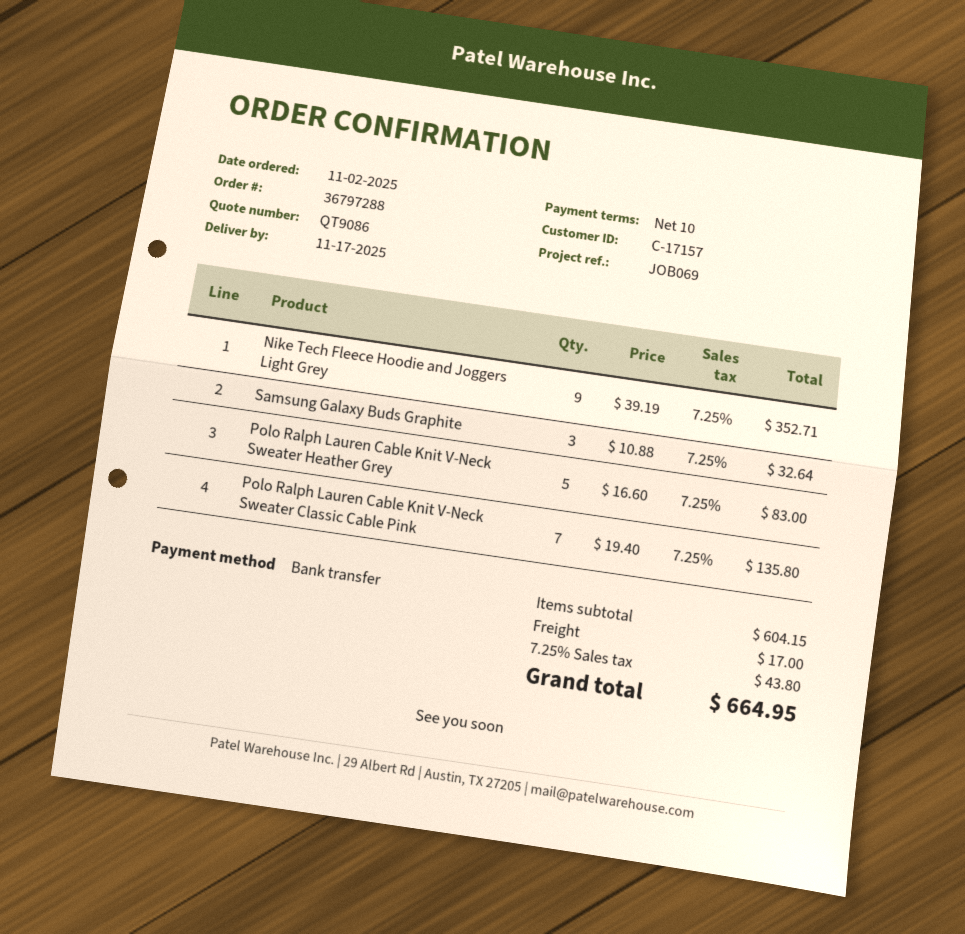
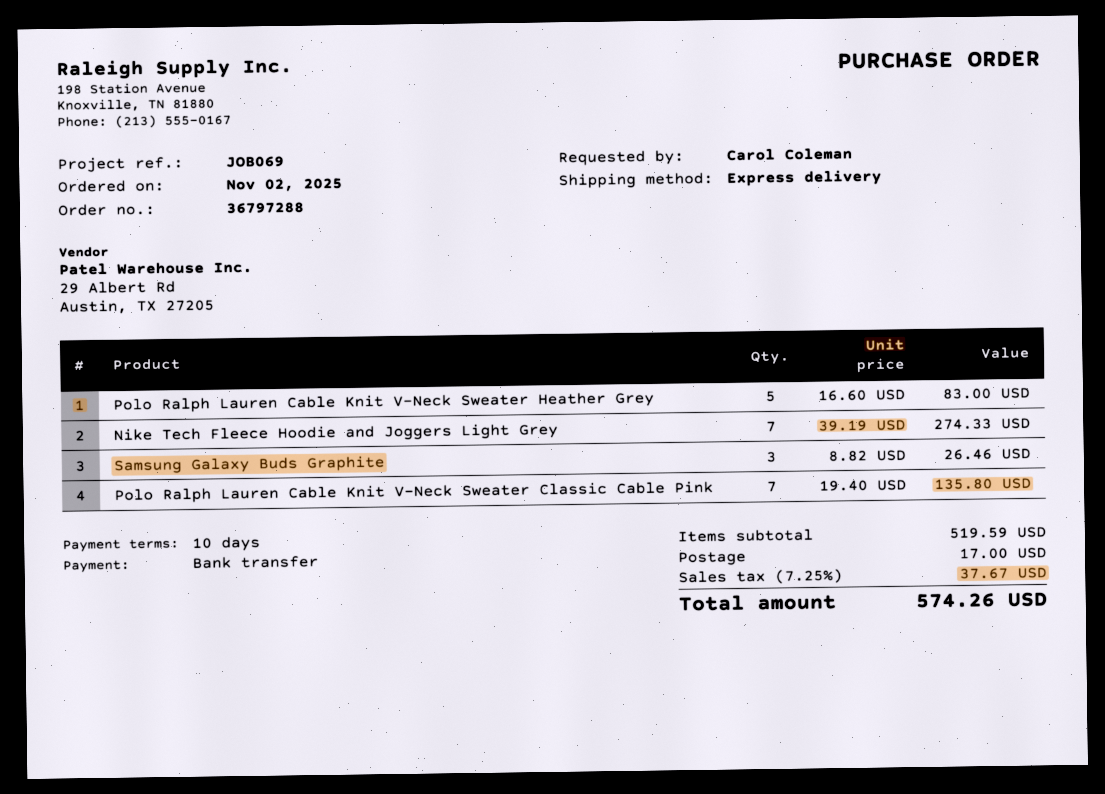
Nike Tech Fleece Hoodie and Joggers Light Grey: 9 x 39.19 = 352.71 -> 7 x 39.19 = 274.33
Samsung Galaxy Buds Graphite: 3 x 10.88 = 32.64 -> 3 x 8.82 = 26.46
subtotal: 604.15 -> 519.59
tax: 7.25% = 43.80 -> 7.25% = 37.67
total: 664.95 -> 574.26

